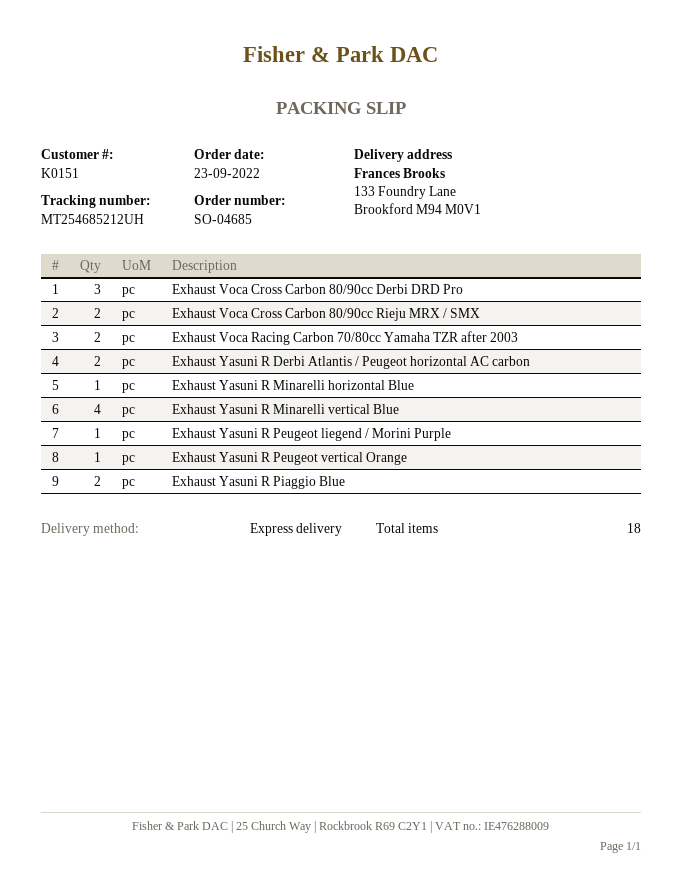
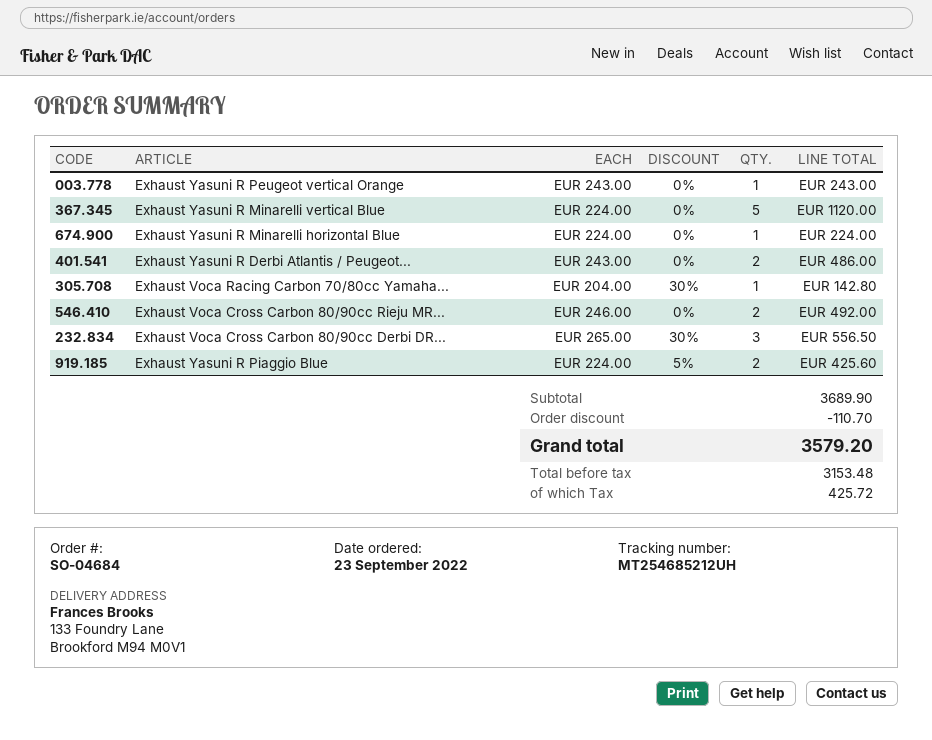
order number: SO-04685 -> SO-04684
Exhaust Voca Racing Carbon 70/80cc Yamaha TZR after 2003: 2 -> 1
Exhaust Yasuni R Minarelli vertical Blue: 4 -> 5
Exhaust Yasuni R Peugeot liegend / Morini Purple: 1 -> none

